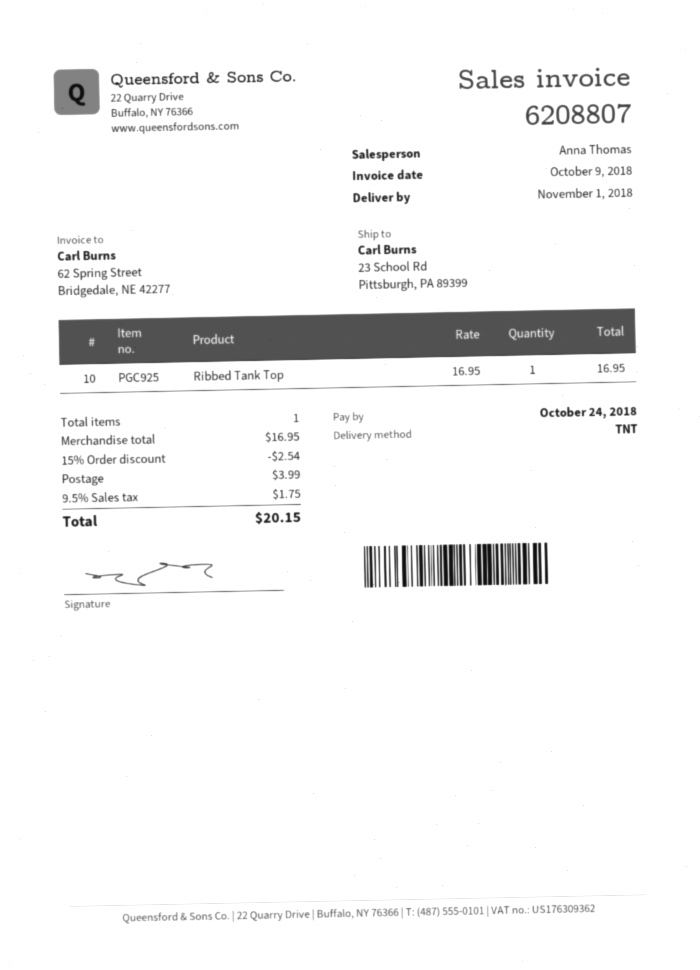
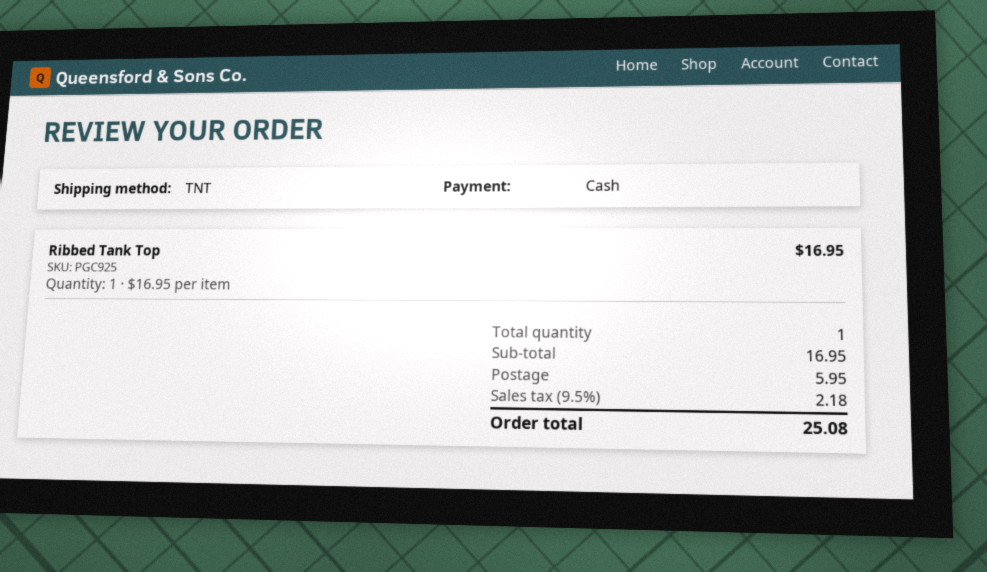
discount: 15% = 2.54 -> none
shipping: 3.99 -> 5.95
tax: 9.5% = 1.75 -> 9.5% = 2.18
total: 20.15 -> 25.08

